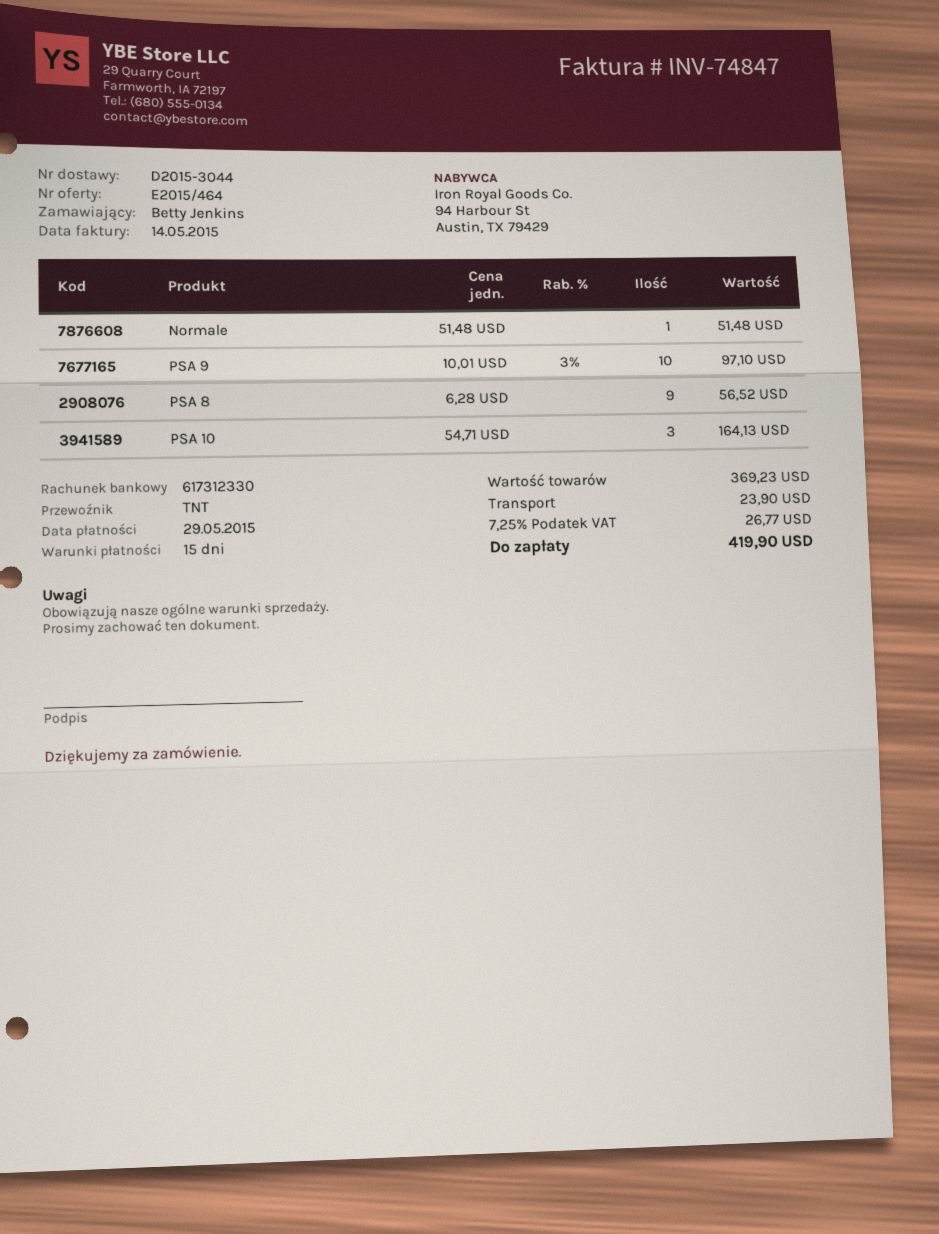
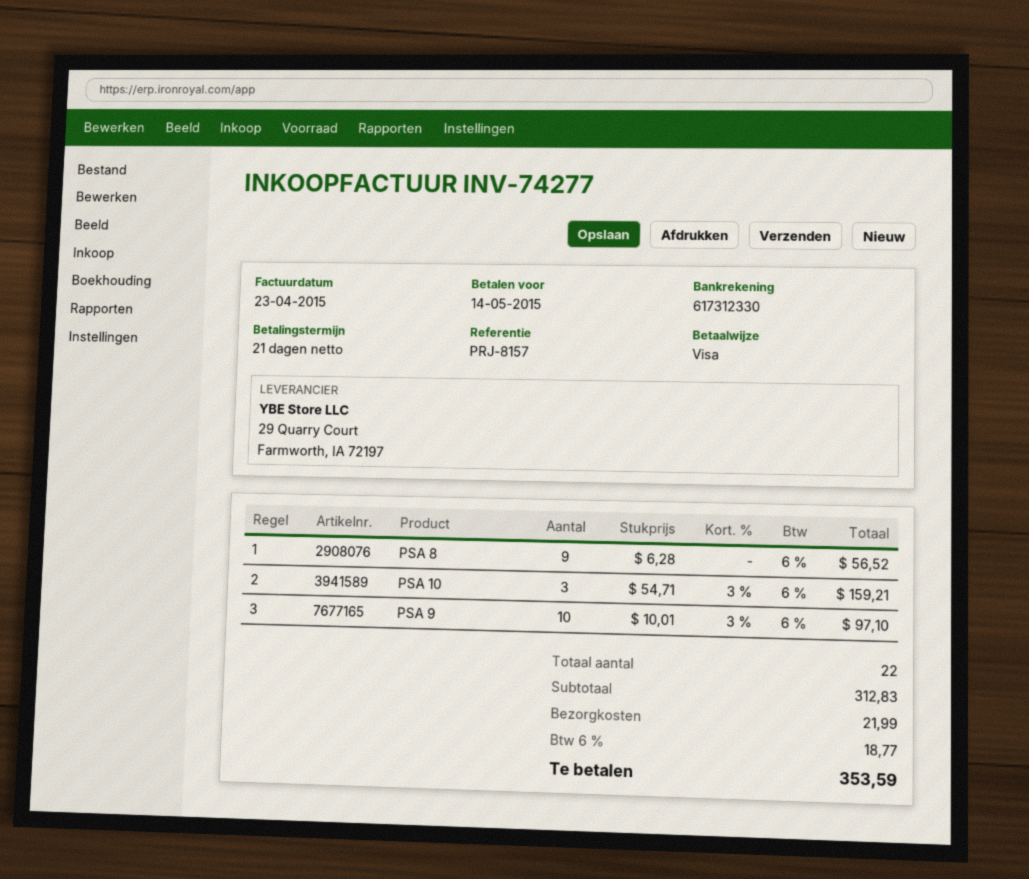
invoice number: INV-74847 -> INV-74277
invoice date: 2015-05-14 -> 2015-04-23
payment terms: 15 days -> 21 days
due date: 2015-05-29 -> 2015-05-14
Normale: 1 x 51.48 = 51.48 -> none
PSA 10: 3 x 54.71 = 164.13 -> 3 x 54.71 - 3% = 159.21
subtotal: 369.23 -> 312.83
shipping: 23.90 -> 21.99
tax: 7.25% = 26.77 -> 6% = 18.77
total: 419.90 -> 353.59

